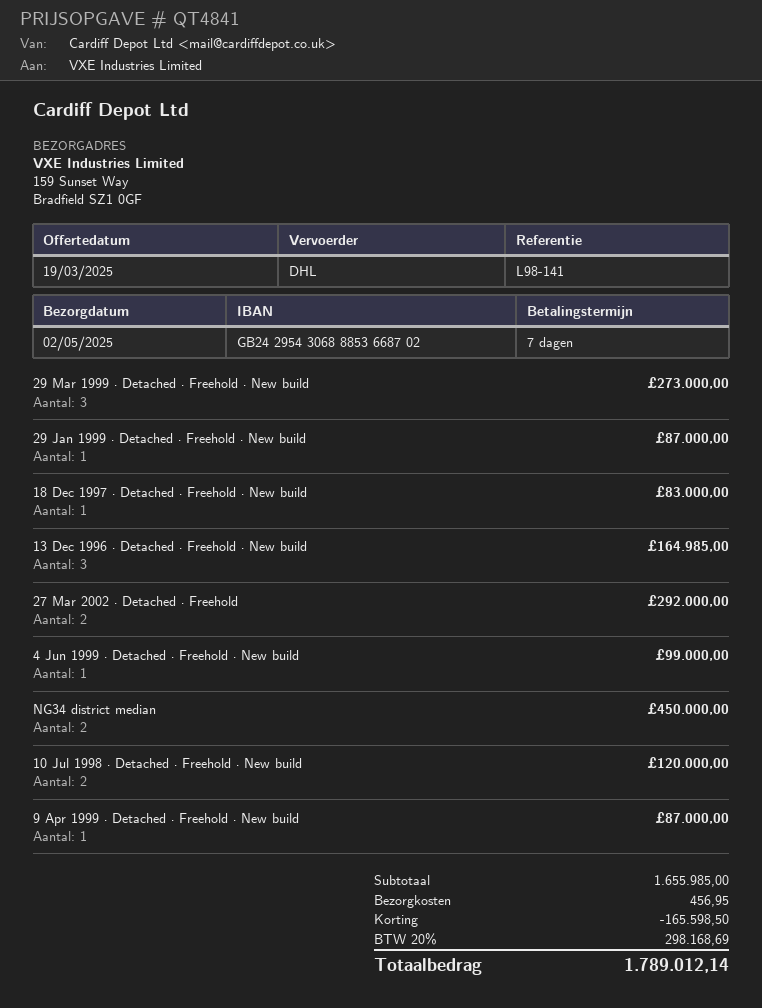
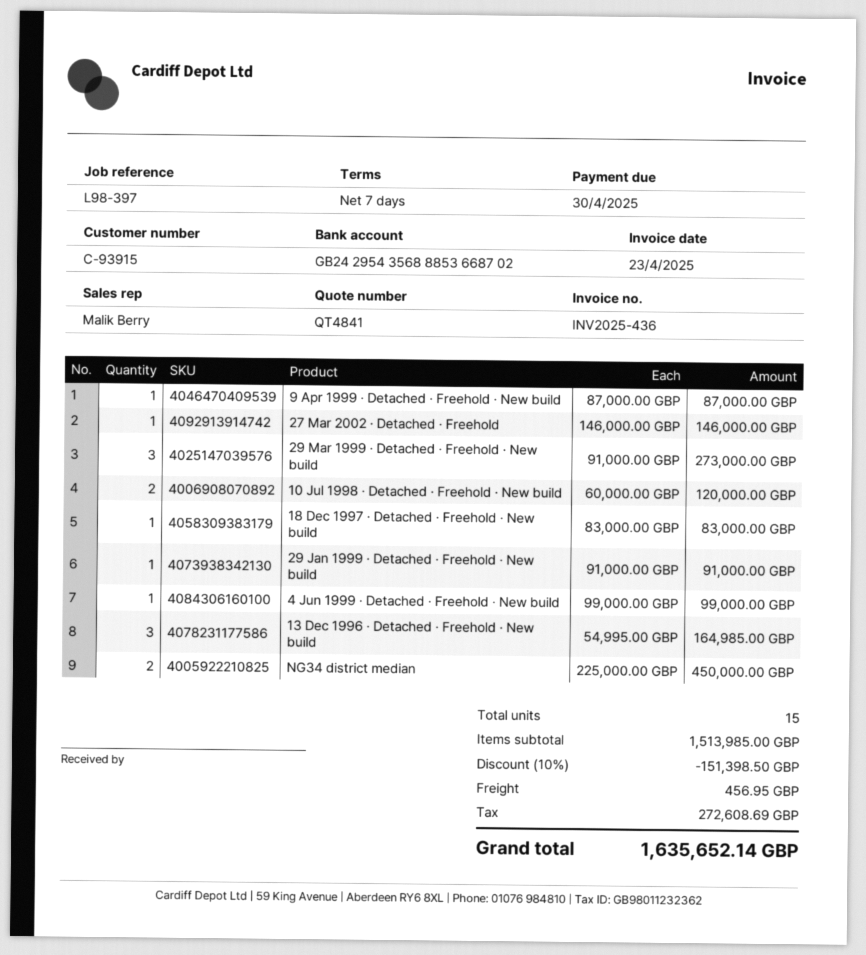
reference: L98-141 -> L98-397
bank account: GB24295430688853668702 -> GB24295435688853668702
29 Jan 1999 · Detached · Freehold · New build: 1 for 87000.00 -> 1 for 91000.00
27 Mar 2002 · Detached · Freehold: 2 for 292000.00 -> 1 for 146000.00
subtotal: 1655985.00 -> 1513985.00
discount: 165598.50 -> 151398.50
tax: 298168.69 -> 272608.69
total: 1789012.14 -> 1635652.14

